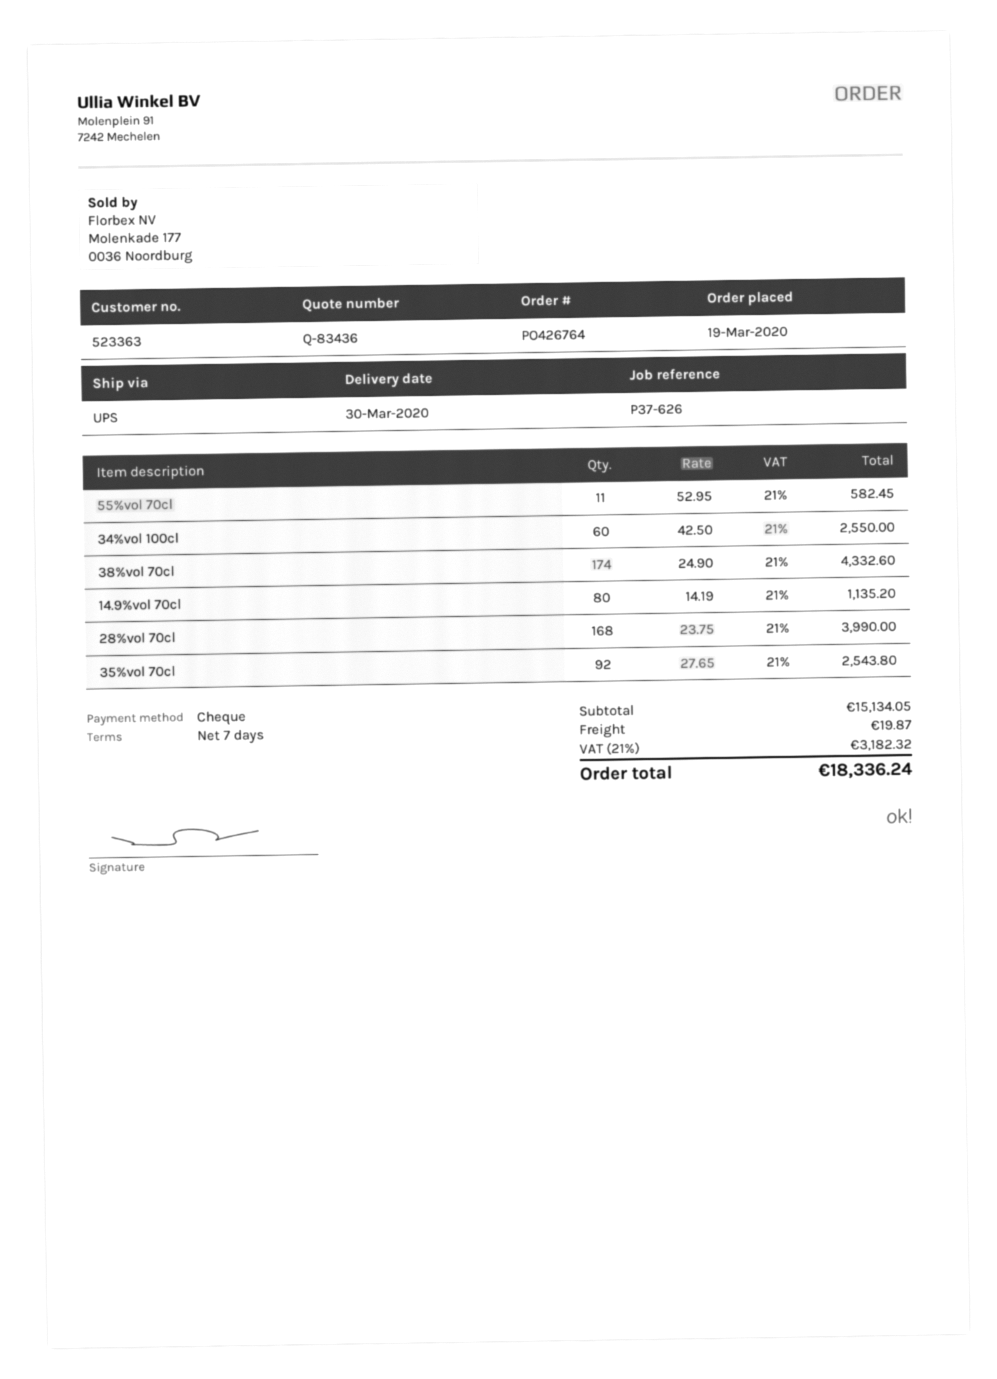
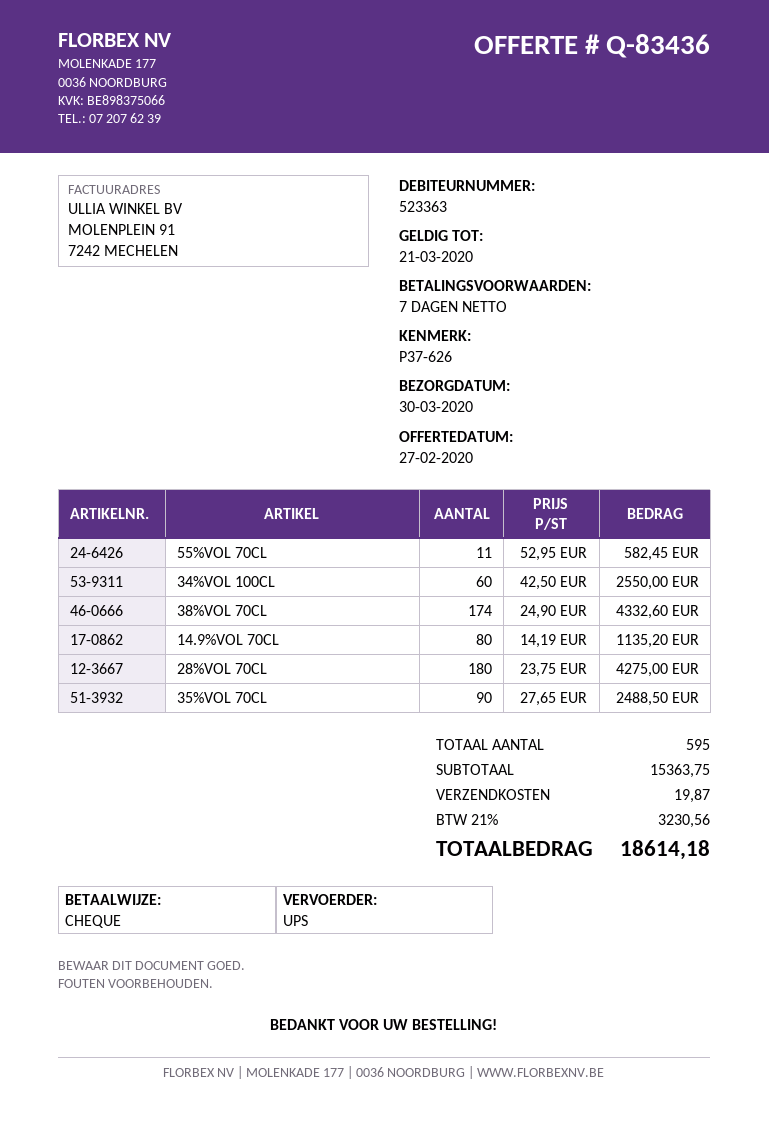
28%vol 70cl: 168 x 23.75 = 3990.00 -> 180 x 23.75 = 4275.00
35%vol 70cl: 92 x 27.65 = 2543.80 -> 90 x 27.65 = 2488.50
subtotal: 15134.05 -> 15363.75
tax: 21% = 3182.32 -> 21% = 3230.56
total: 18336.24 -> 18614.18

